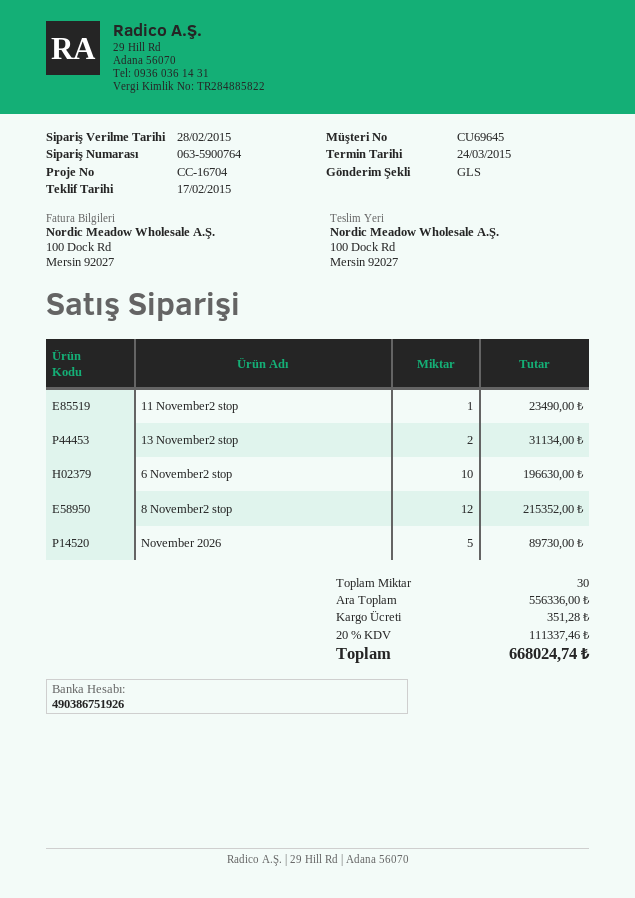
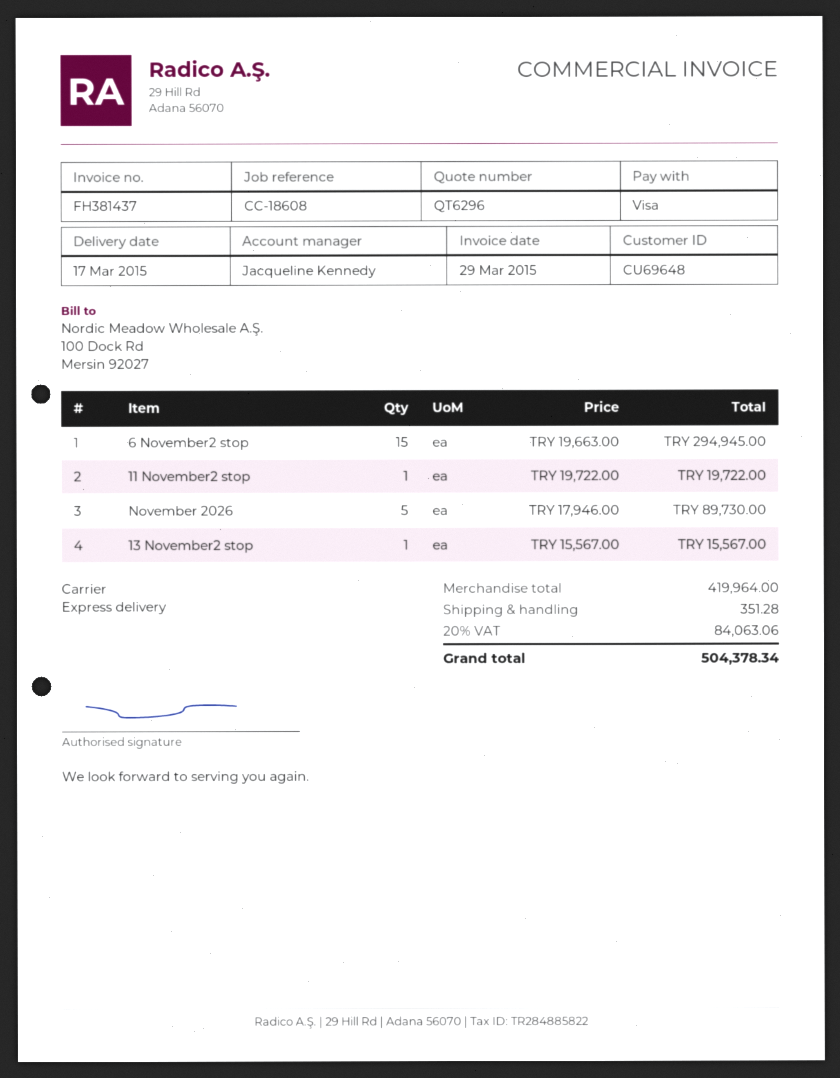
delivery date: 2015-03-24 -> 2015-03-17
customer number: CU69645 -> CU69648
reference: CC-16704 -> CC-18608
shipping method: GLS -> express
11 November2 stop: 1 for 23490.00 -> 1 for 19722.00
13 November2 stop: 2 for 31134.00 -> 1 for 15567.00
6 November2 stop: 10 for 196630.00 -> 15 for 294945.00
8 November2 stop: 12 for 215352.00 -> none
subtotal: 556336.00 -> 419964.00
tax: 20% = 111337.46 -> 20% = 84063.06
total: 668024.74 -> 504378.34

